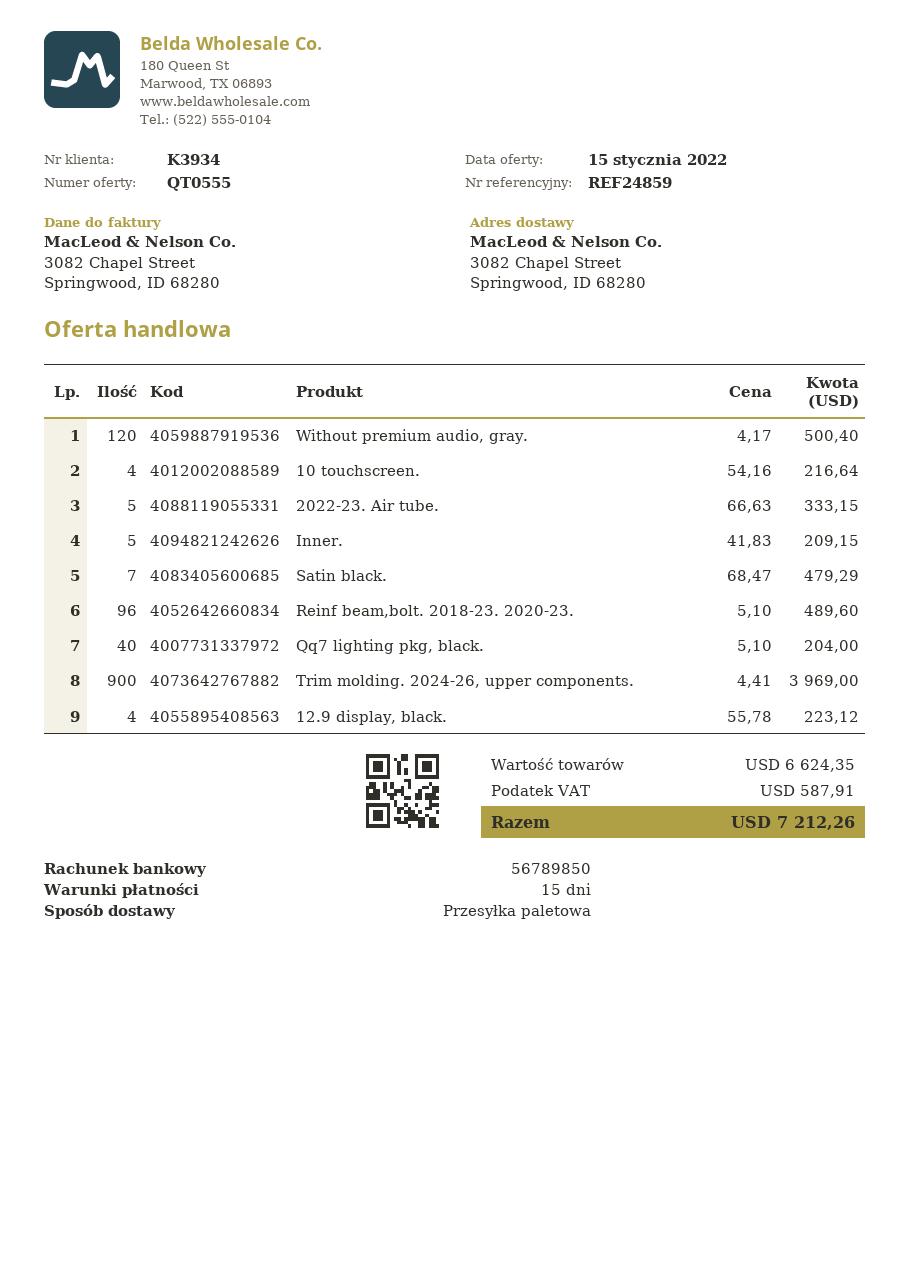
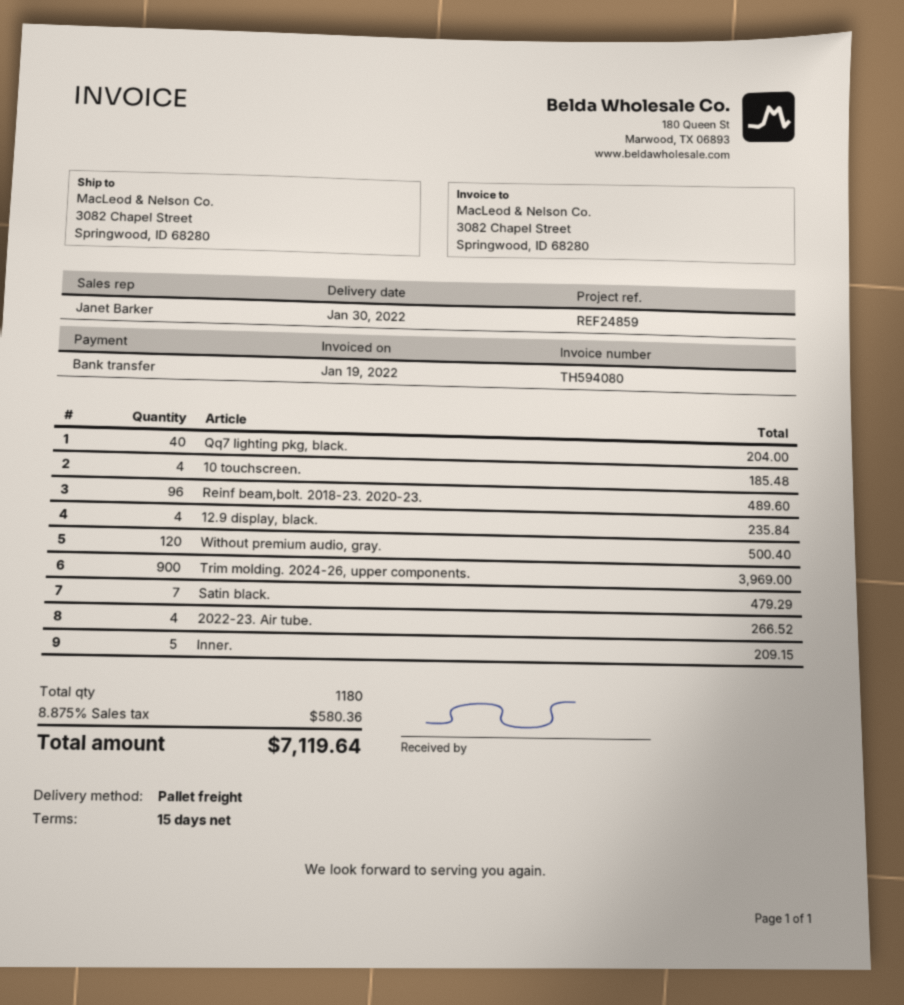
10 touchscreen.: 4 for 216.64 -> 4 for 185.48
2022-23. Air tube.: 5 for 333.15 -> 4 for 266.52
12.9 display, black.: 4 for 223.12 -> 4 for 235.84
tax: 587.91 -> 580.36
total: 7212.26 -> 7119.64

